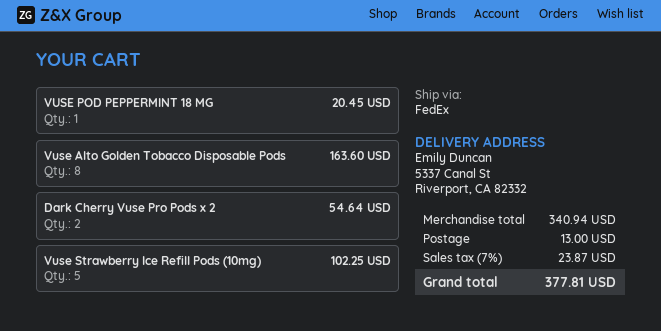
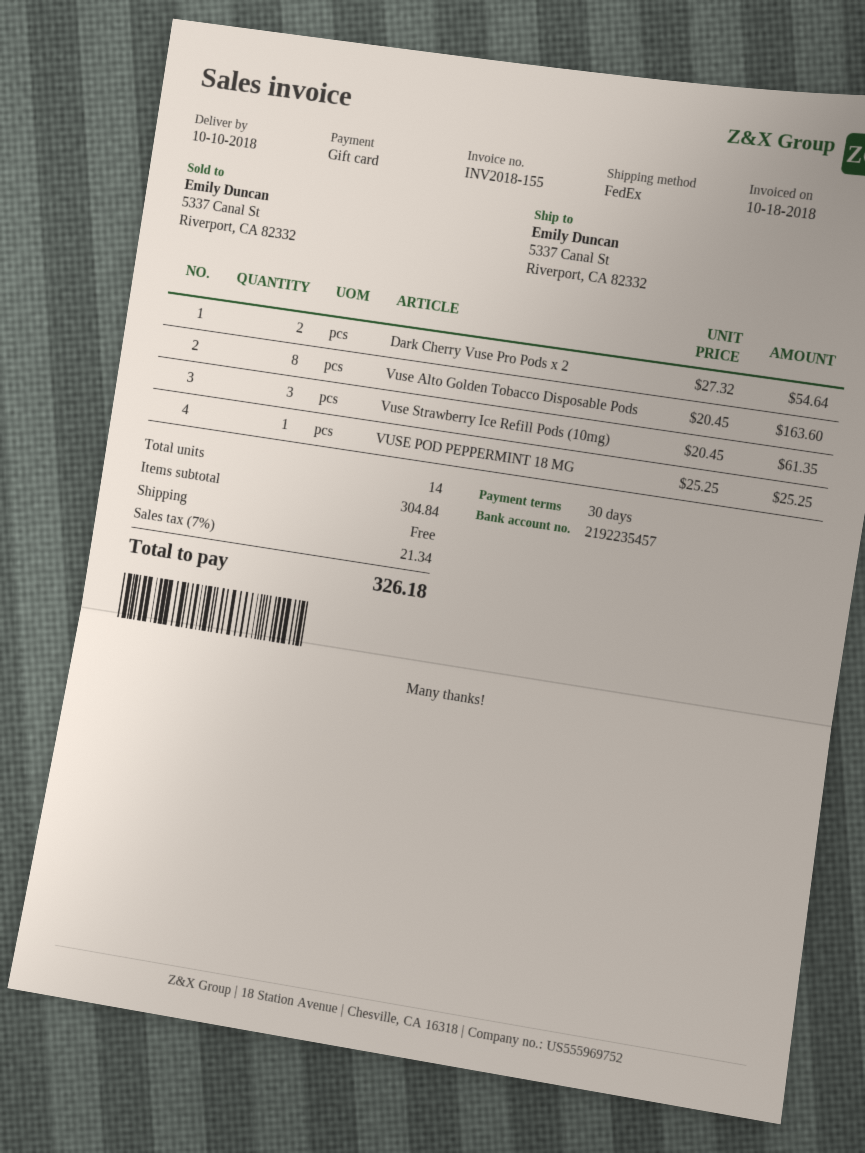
VUSE POD PEPPERMINT 18 MG: 1 for 20.45 -> 1 for 25.25
Vuse Strawberry Ice Refill Pods (10mg): 5 for 102.25 -> 3 for 61.35
subtotal: 340.94 -> 304.84
shipping: 13.00 -> 0.00
tax: 7% = 23.87 -> 7% = 21.34
total: 377.81 -> 326.18

